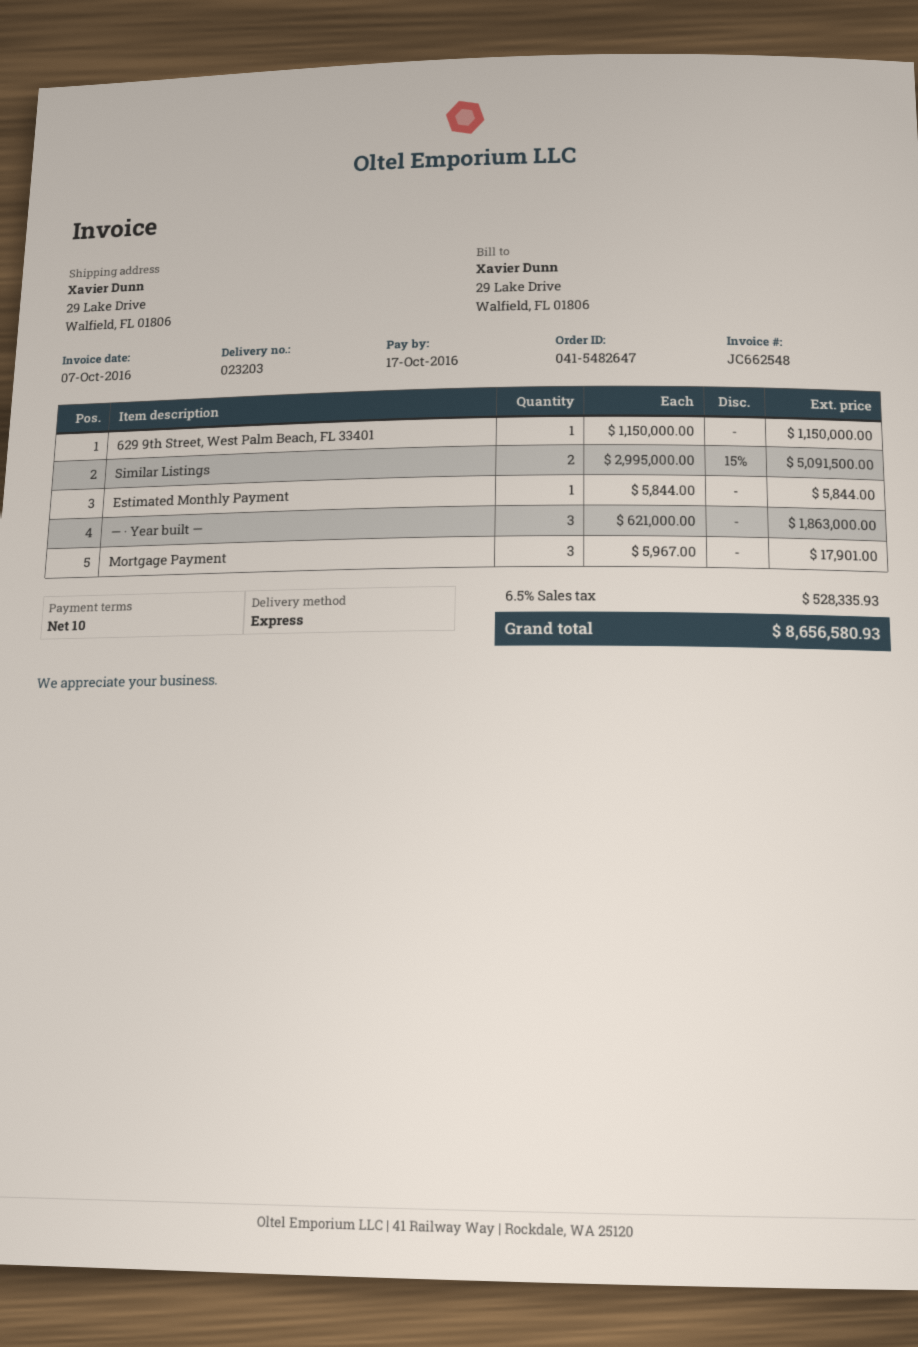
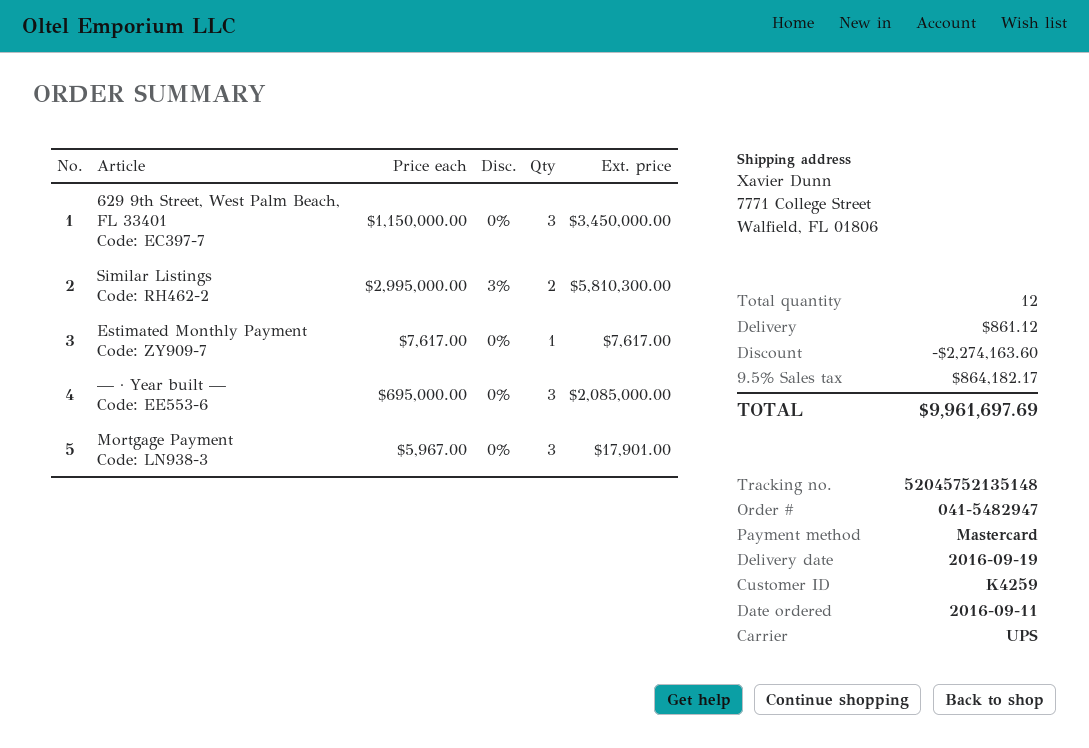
order number: 041-5482647 -> 041-5482947
shipping method: express -> UPS
ship to: 29 Lake Drive, Walfield, FL 01806 -> 7771 College Street, Walfield, FL 01806
629 9th Street, West Palm Beach, FL 33401: 1 x 1150000.00 = 1150000.00 -> 3 x 1150000.00 = 3450000.00
Similar Listings: 2 x 2995000.00 - 15% = 5091500.00 -> 2 x 2995000.00 - 3% = 5810300.00
Estimated Monthly Payment: 1 x 5844.00 = 5844.00 -> 1 x 7617.00 = 7617.00
— · Year built —: 3 x 621000.00 = 1863000.00 -> 3 x 695000.00 = 2085000.00
discount: none -> 2274163.60
shipping: none -> 861.12
tax: 6.5% = 528335.93 -> 9.5% = 864182.17
total: 8656580.93 -> 9961697.69

